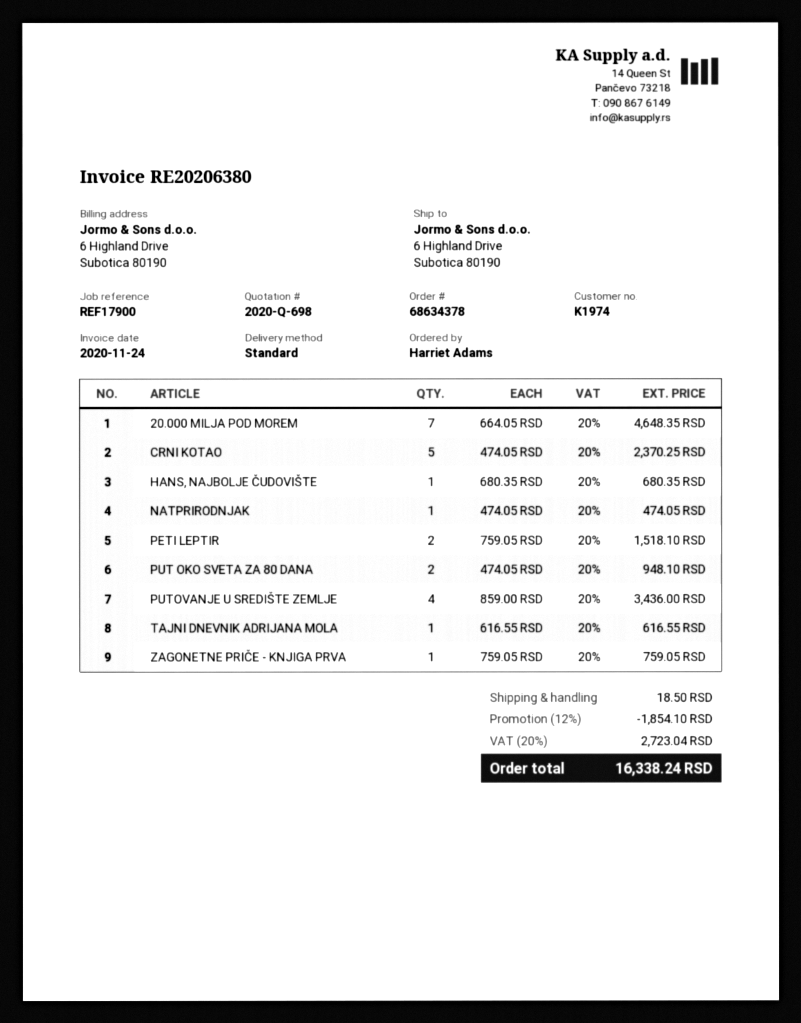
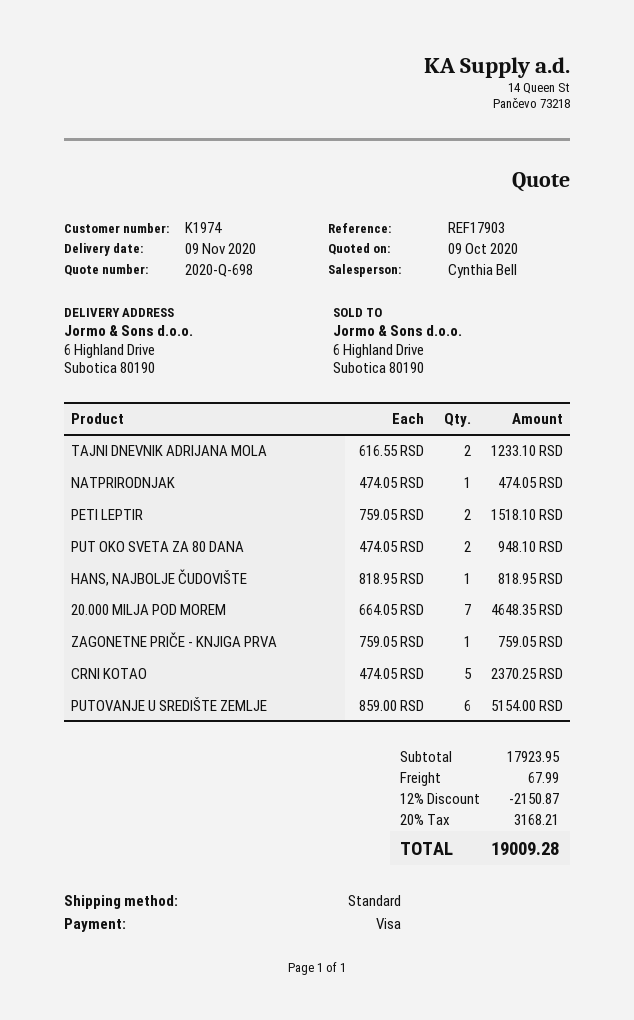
reference: REF17900 -> REF17903
HANS, NAJBOLJE ČUDOVIŠTE: 1 x 680.35 = 680.35 -> 1 x 818.95 = 818.95
PUTOVANJE U SREDIŠTE ZEMLJE: 4 x 859.00 = 3436.00 -> 6 x 859.00 = 5154.00
TAJNI DNEVNIK ADRIJANA MOLA: 1 x 616.55 = 616.55 -> 2 x 616.55 = 1233.10
discount: 12% = 1854.10 -> 12% = 2150.87
shipping: 18.50 -> 67.99
tax: 20% = 2723.04 -> 20% = 3168.21
total: 16338.24 -> 19009.28

